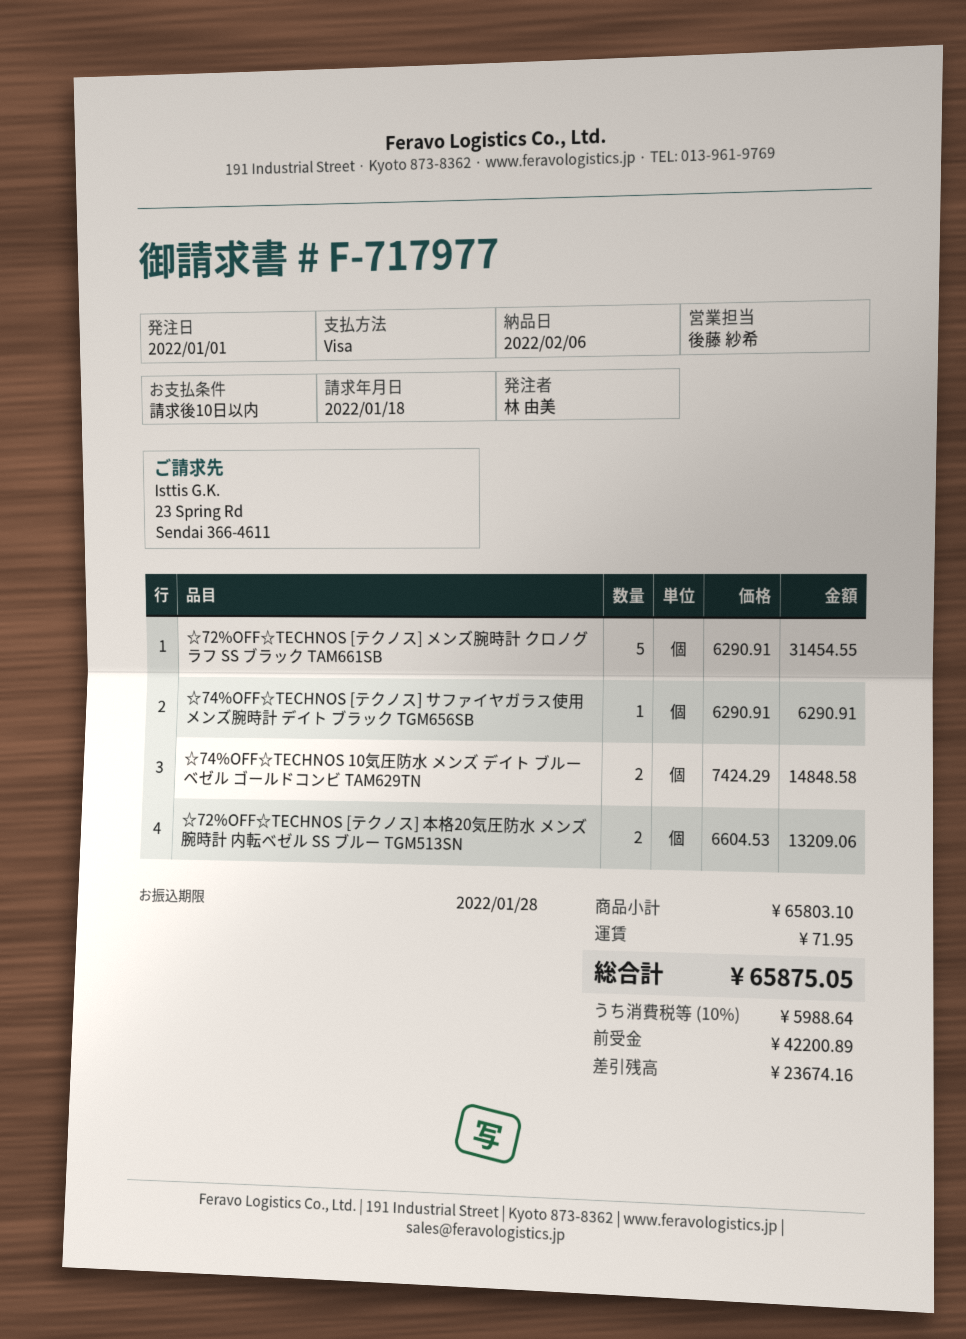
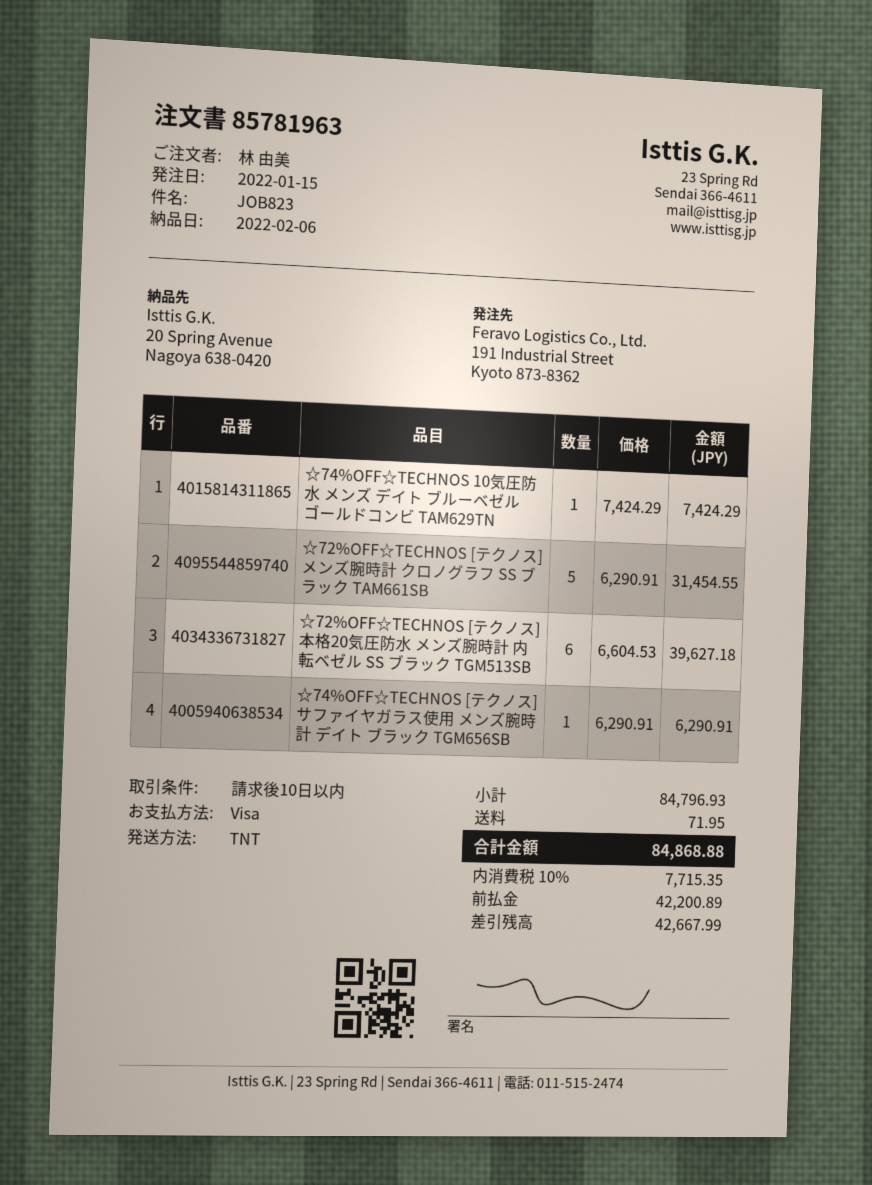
order date: 2022-01-01 -> 2022-01-15
☆74%OFF☆TECHNOS 10気圧防水 メンズ デイト ブルーベゼル ゴールドコンビ TAM629TN: 2 x 7424.29 = 14848.58 -> 1 x 7424.29 = 7424.29
☆72%OFF☆TECHNOS [テクノス] 本格20気圧防水 メンズ腕時計 内転ベゼル SS ブルー TGM513SN: 2 x 6604.53 = 13209.06 -> none
☆72%OFF☆TECHNOS [テクノス] 本格20気圧防水 メンズ腕時計 内転ベゼル SS ブラック TGM513SB: none -> 6 x 6604.53 = 39627.18
subtotal: 65803.10 -> 84796.93
tax: 10% = 5988.64 -> 10% = 7715.35
total: 65875.05 -> 84868.88
balance: 23674.16 -> 42667.99

